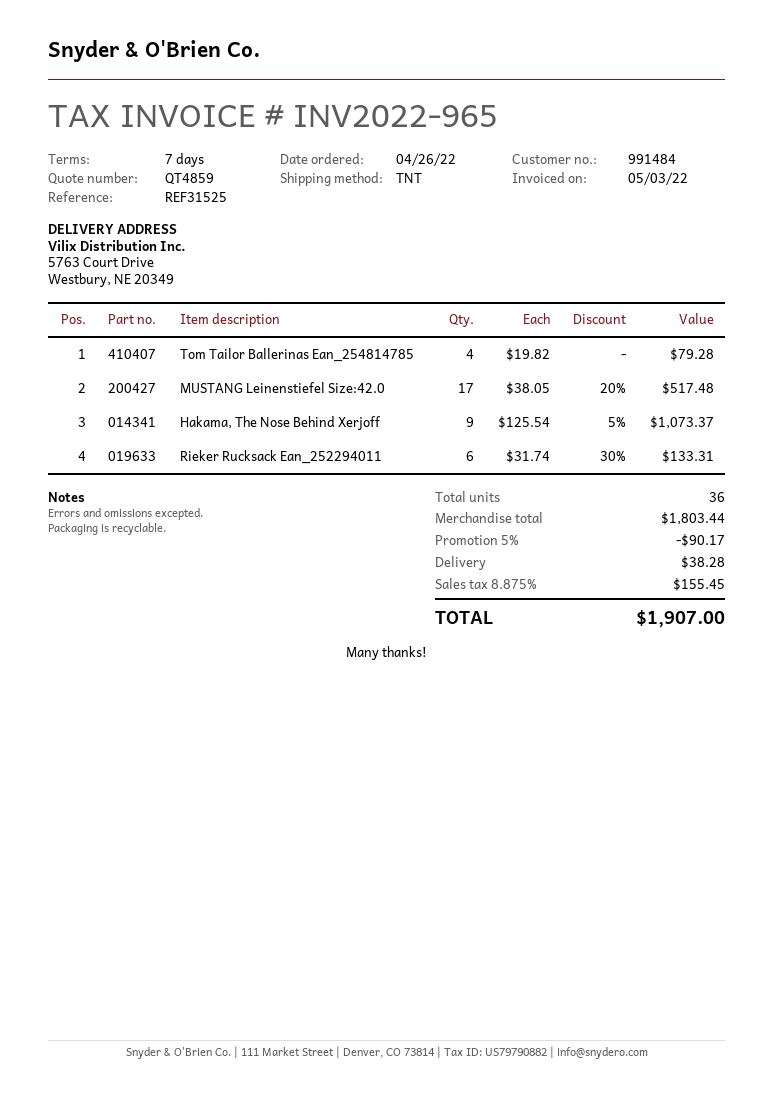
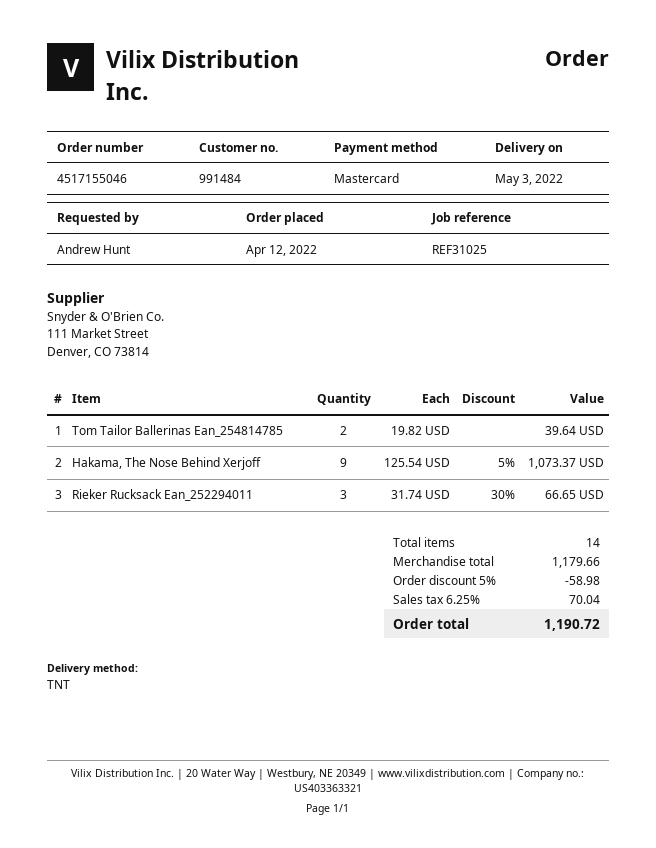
order date: 2022-04-26 -> 2022-04-12
reference: REF31525 -> REF31025
Tom Tailor Ballerinas Ean_254814785: 4 x 19.82 = 79.28 -> 2 x 19.82 = 39.64
MUSTANG Leinenstiefel Size:42.0: 17 x 38.05 - 20% = 517.48 -> none
Rieker Rucksack Ean_252294011: 6 x 31.74 - 30% = 133.31 -> 3 x 31.74 - 30% = 66.65
total quantity: 36 -> 14
subtotal: 1803.44 -> 1179.66
discount: 5% = 90.17 -> 5% = 58.98
shipping: 38.28 -> none
tax: 8.875% = 155.45 -> 6.25% = 70.04
total: 1907.00 -> 1190.72

